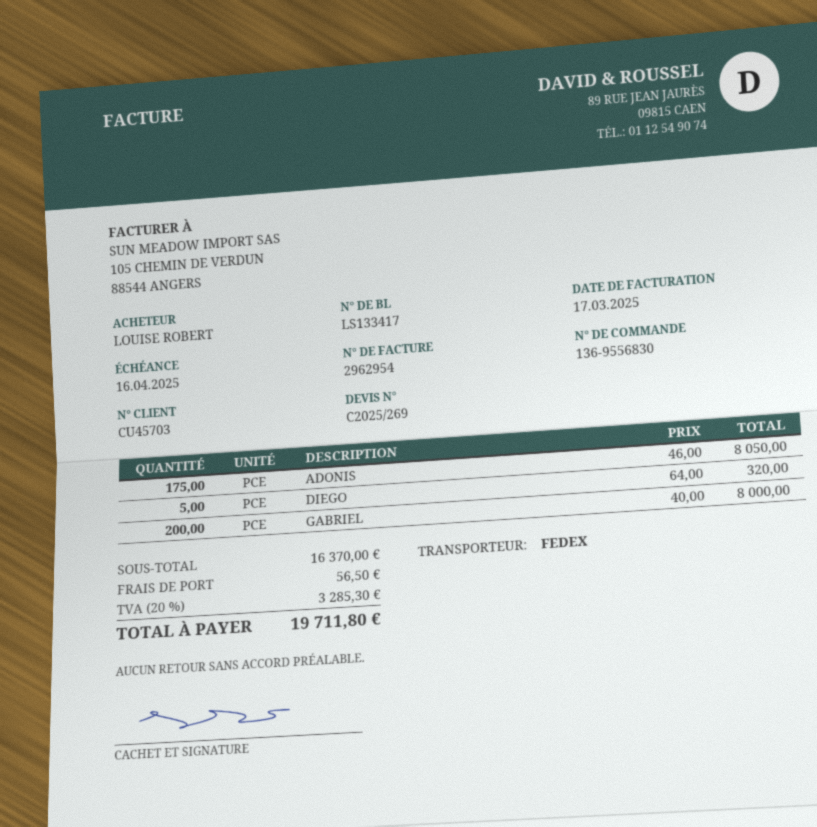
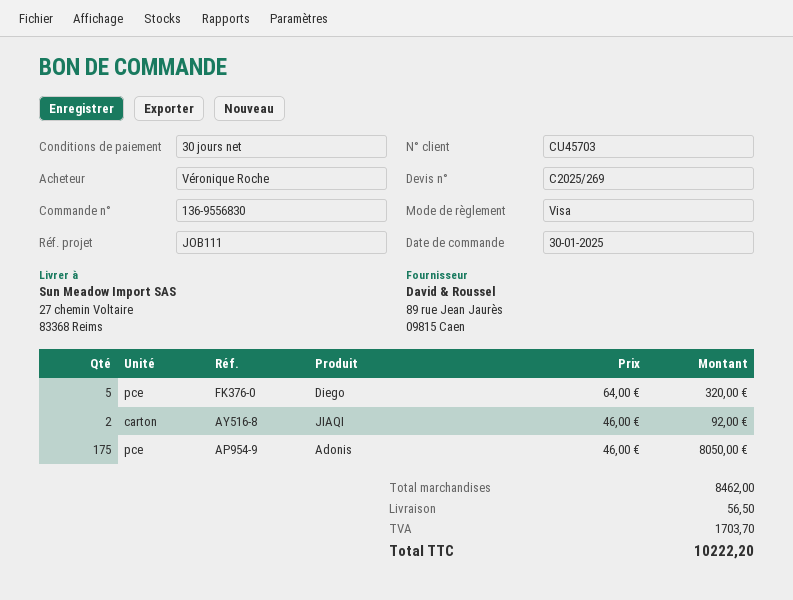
ordered by: LOUISE ROBERT -> Véronique Roche
GABRIEL: 200 x 40.00 = 8000.00 -> none
JIAQI: none -> 2 x 46.00 = 92.00
subtotal: 16370.00 -> 8462.00
tax: 3285.30 -> 1703.70
total: 19711.80 -> 10222.20

